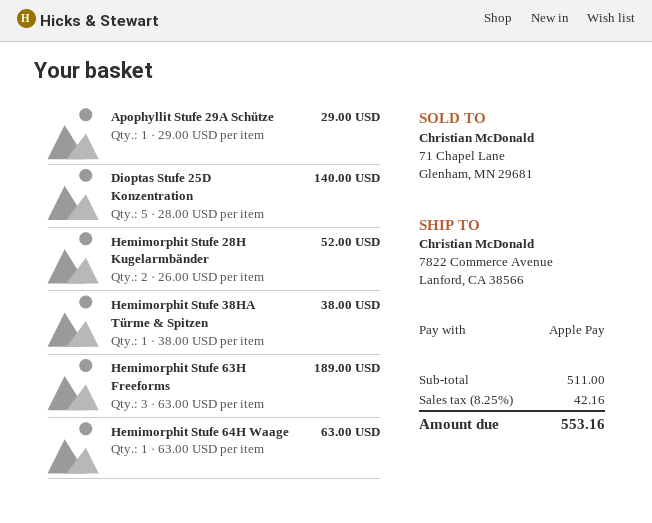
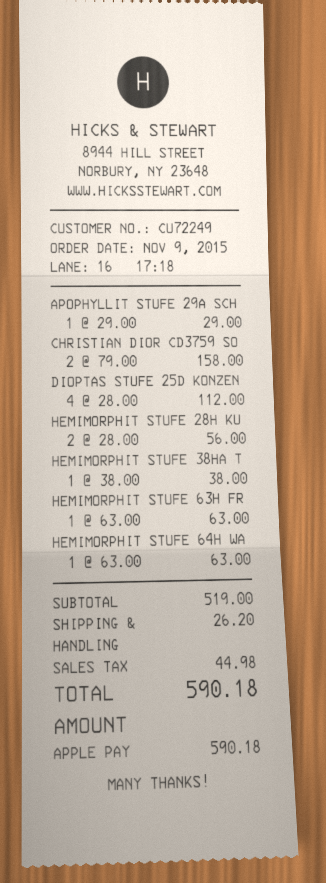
Dioptas Stufe 25D Konzentration: 5 x 28.00 = 140.00 -> 4 x 28.00 = 112.00
Hemimorphit Stufe 28H Kugelarmbänder: 2 x 26.00 = 52.00 -> 2 x 28.00 = 56.00
Hemimorphit Stufe 63H Freeforms: 3 x 63.00 = 189.00 -> 1 x 63.00 = 63.00
CHRISTIAN DIOR CD3759 SO: none -> 2 x 79.00 = 158.00
subtotal: 511.00 -> 519.00
shipping: none -> 26.20
tax: 42.16 -> 44.98
total: 553.16 -> 590.18

